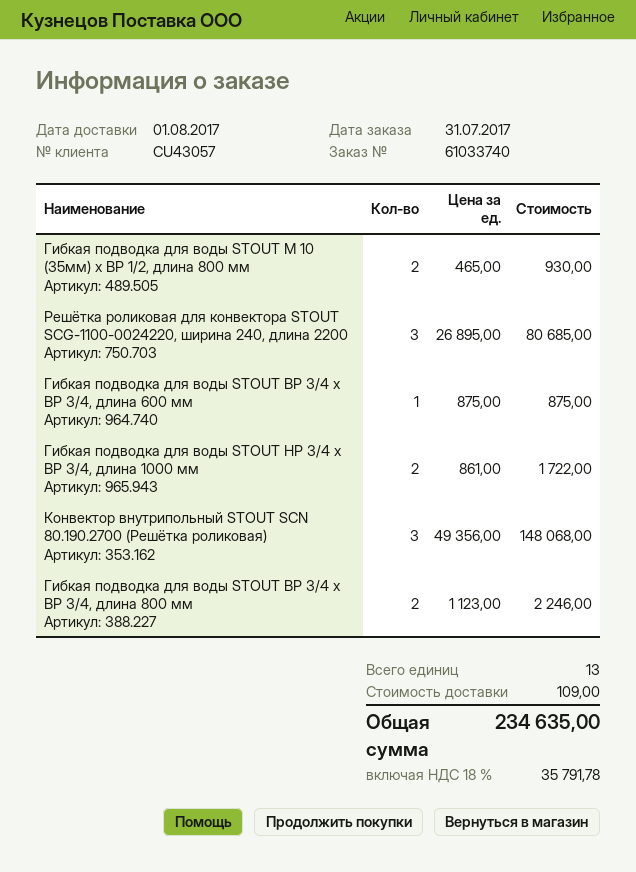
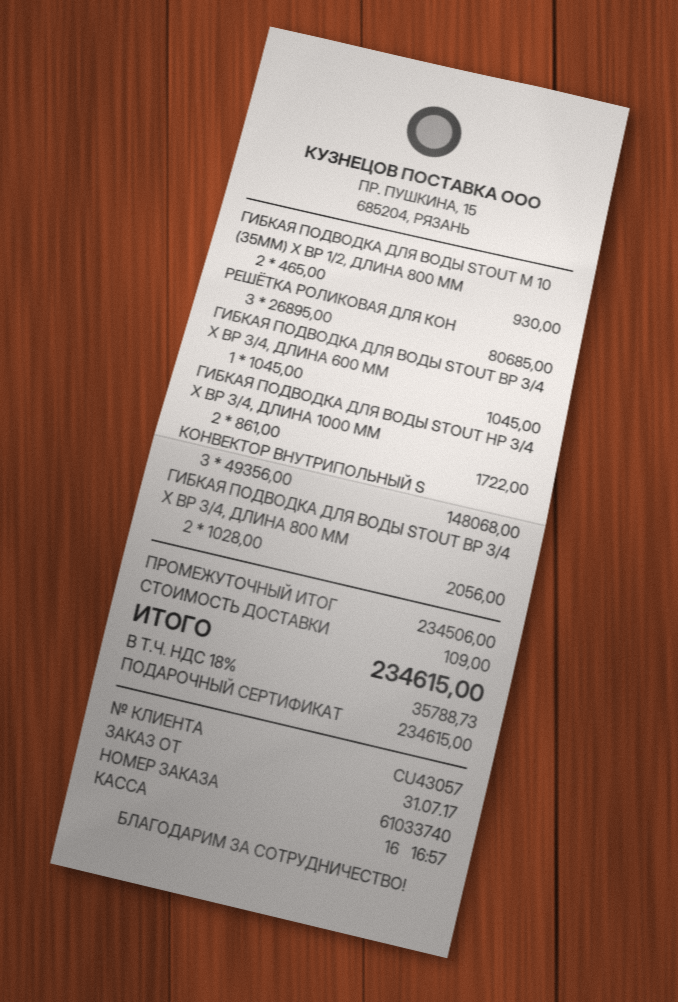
Гибкая подводка для воды STOUT ВР 3/4 х ВР 3/4, длина 600 мм: 1 x 875.00 = 875.00 -> 1 x 1045.00 = 1045.00
Гибкая подводка для воды STOUT ВР 3/4 х ВР 3/4, длина 800 мм: 2 x 1123.00 = 2246.00 -> 2 x 1028.00 = 2056.00
tax: 18% = 35791.78 -> 18% = 35788.73
total: 234635.00 -> 234615.00

